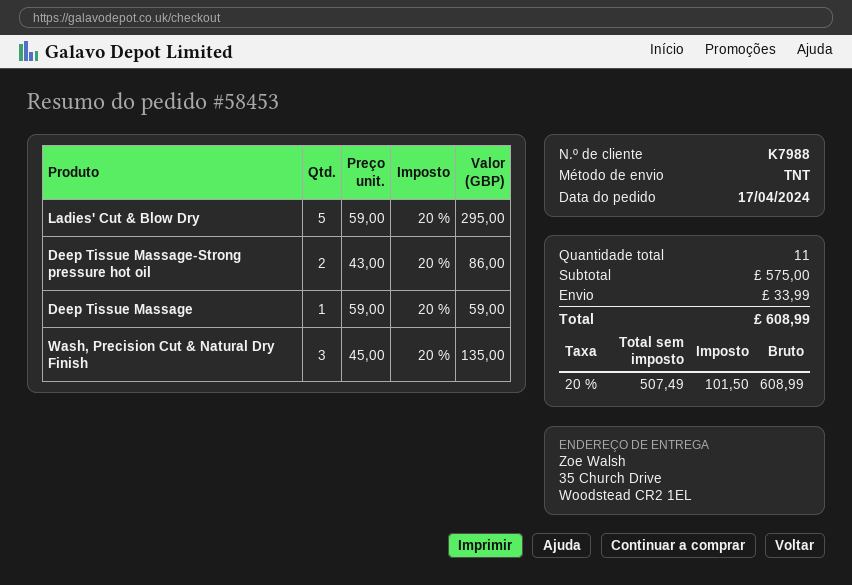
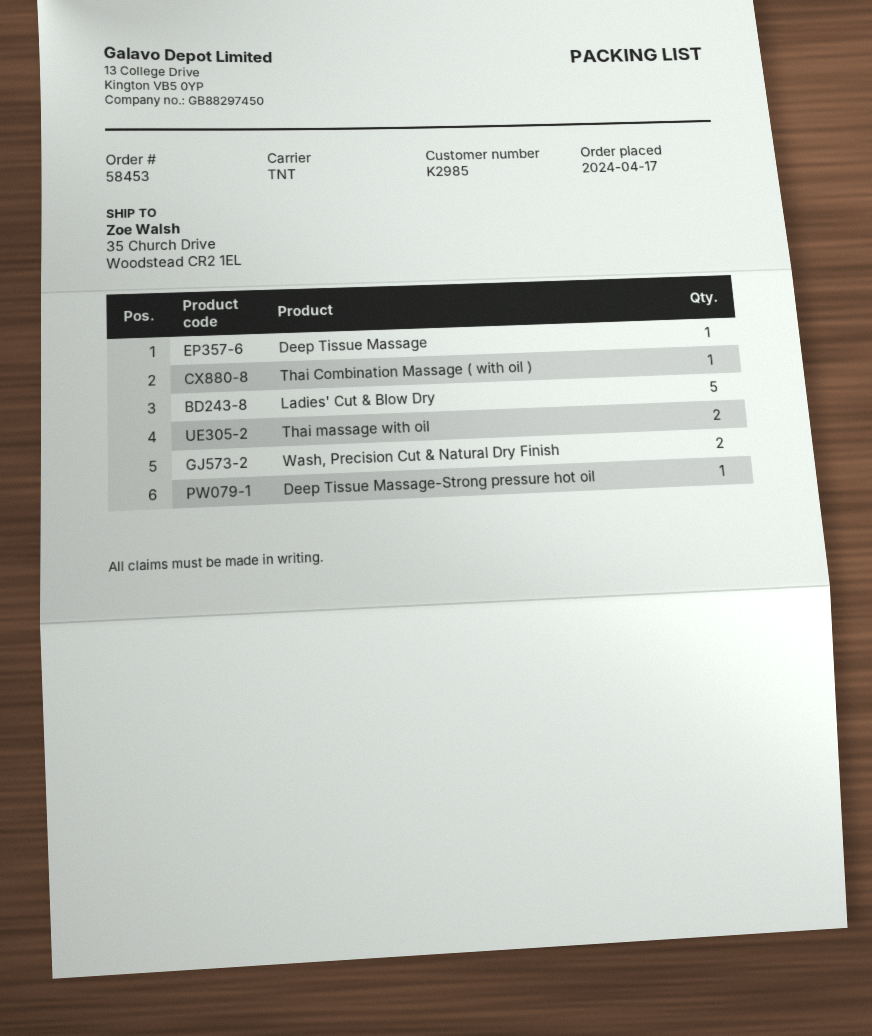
customer number: K7988 -> K2985
Deep Tissue Massage-Strong pressure hot oil: 2 -> 1
Wash, Precision Cut & Natural Dry Finish: 3 -> 2
Thai Combination Massage ( with oil ): none -> 1
Thai massage with oil: none -> 2

